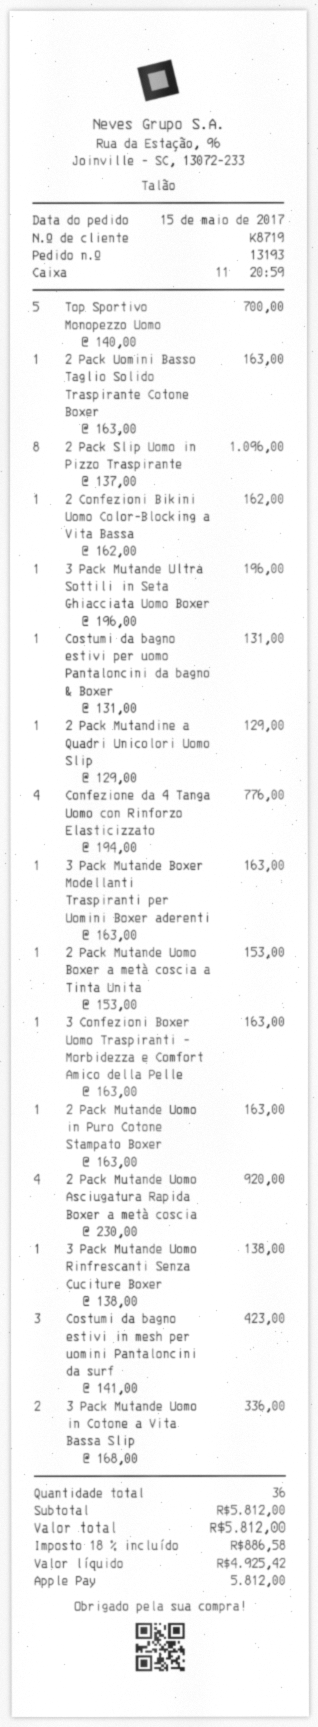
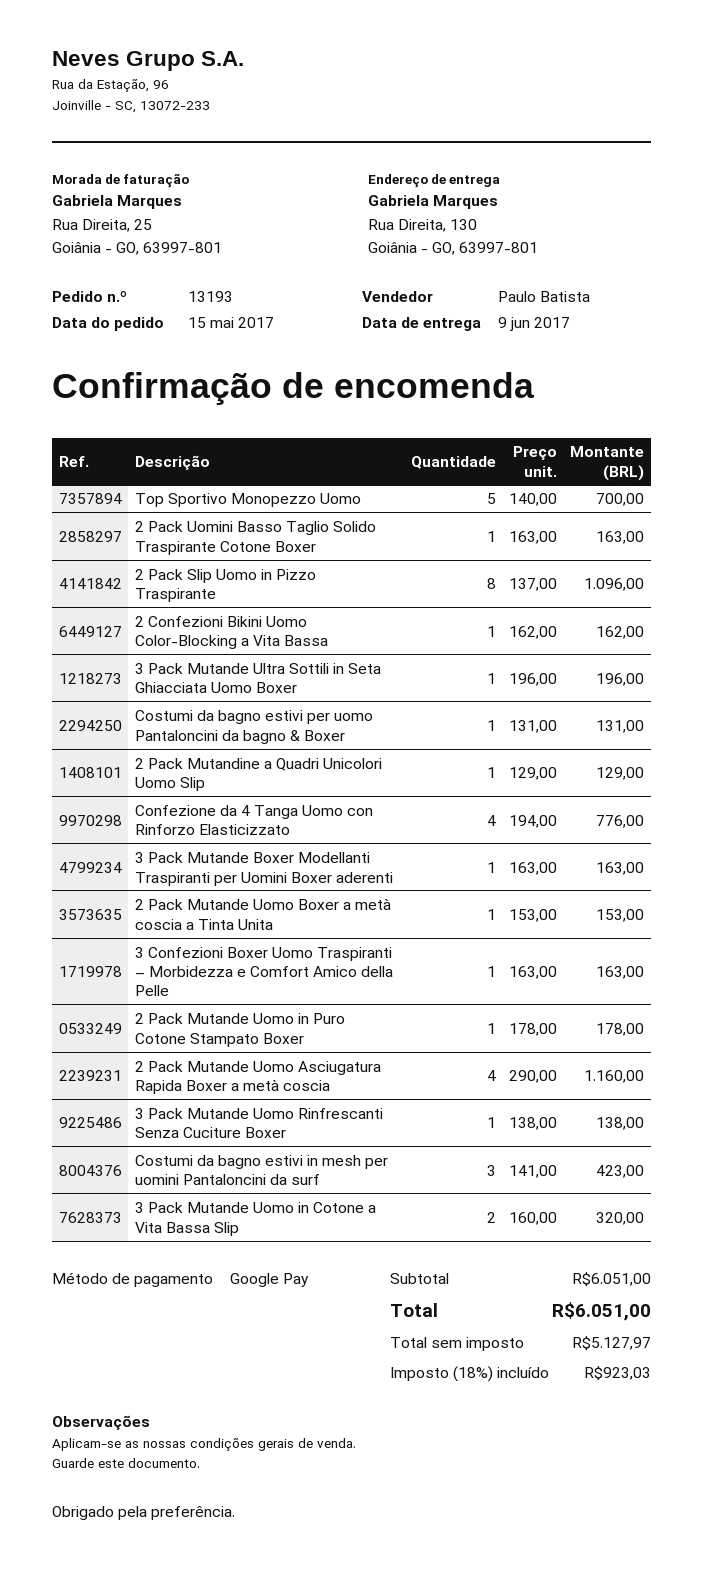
payment method: Apple Pay -> Google Pay
2 Pack Mutande Uomo in Puro Cotone Stampato Boxer: 1 x 163.00 = 163.00 -> 1 x 178.00 = 178.00
2 Pack Mutande Uomo Asciugatura Rapida Boxer a metà coscia: 4 x 230.00 = 920.00 -> 4 x 290.00 = 1160.00
3 Pack Mutande Uomo in Cotone a Vita Bassa Slip: 2 x 168.00 = 336.00 -> 2 x 160.00 = 320.00
subtotal: 5812.00 -> 6051.00
net: 4925.42 -> 5127.97
tax: 18% = 886.58 -> 18% = 923.03
total: 5812.00 -> 6051.00

